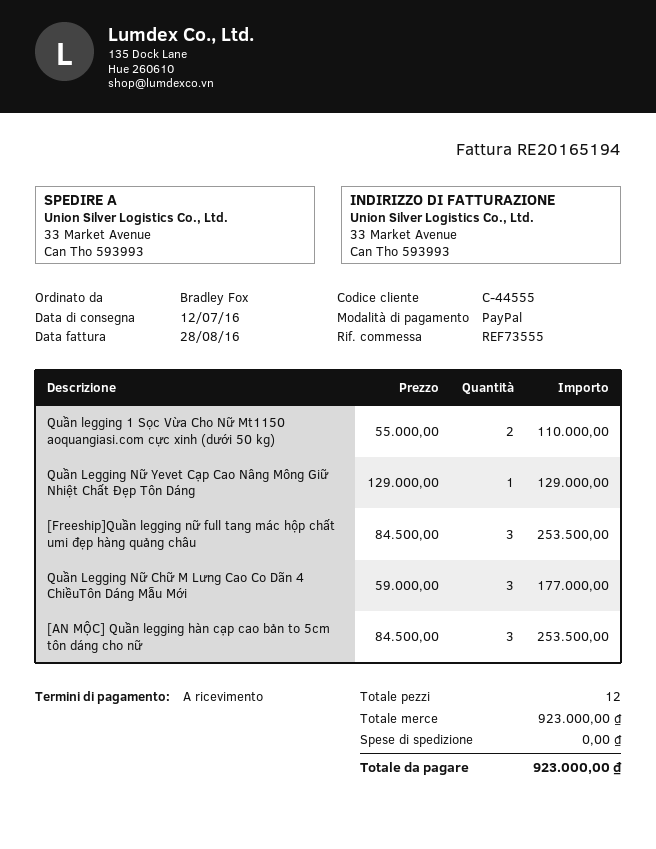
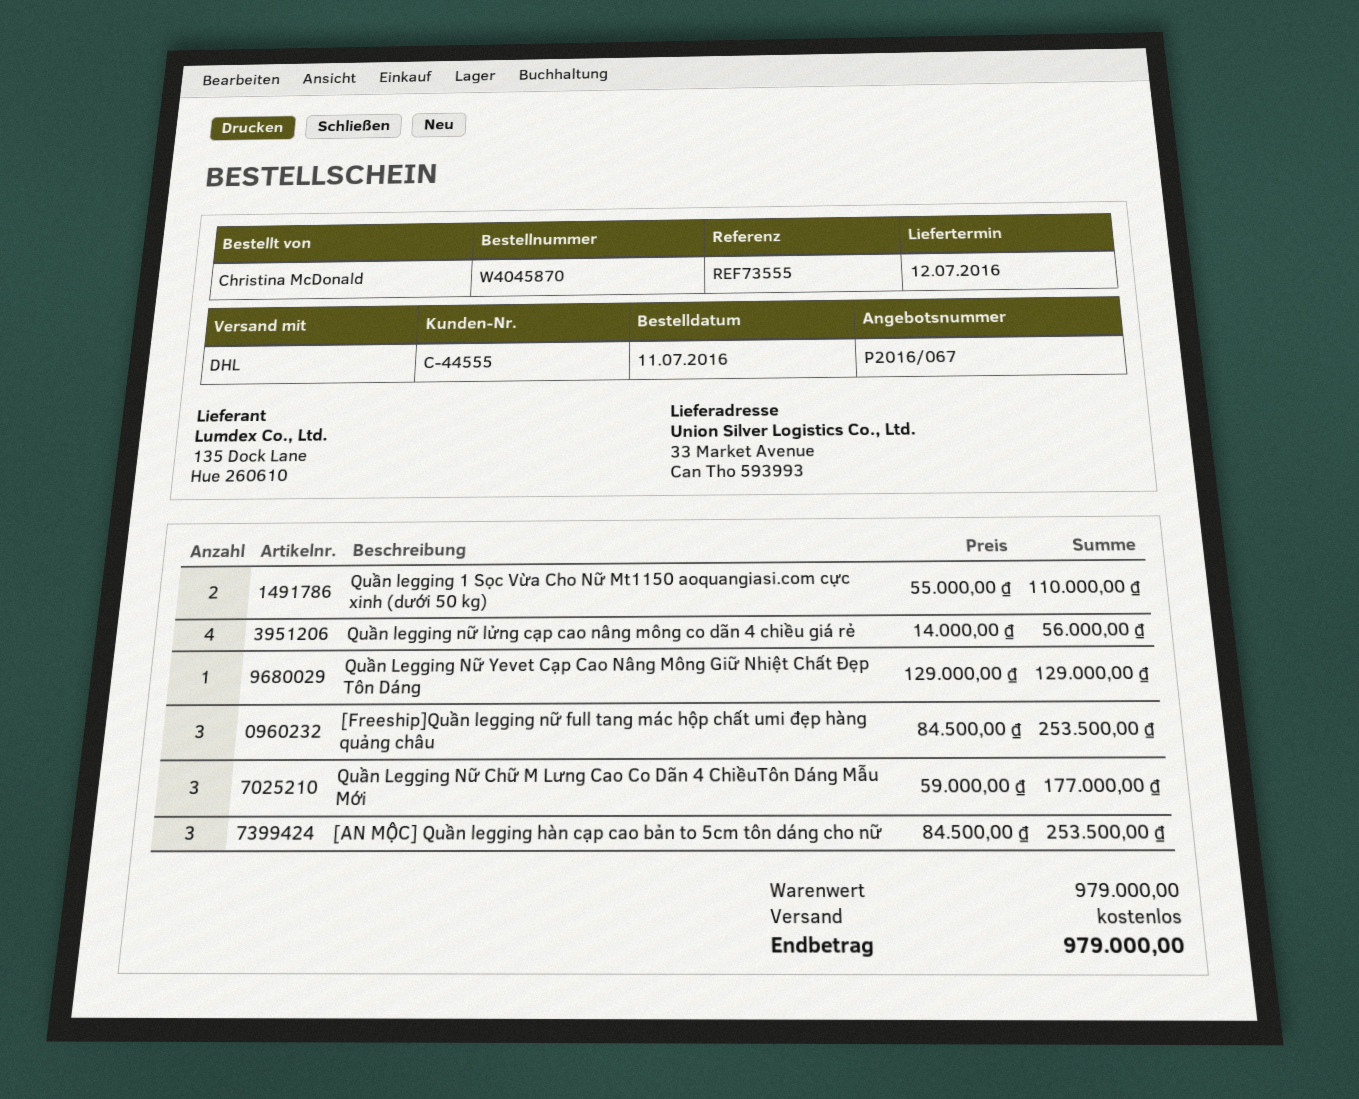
ordered by: Bradley Fox -> Christina McDonald
Quần legging nữ lửng cạp cao nâng mông co dãn 4 chiều giá rẻ: none -> 4 x 14000.00 = 56000.00
subtotal: 923000.00 -> 979000.00
total: 923000.00 -> 979000.00

